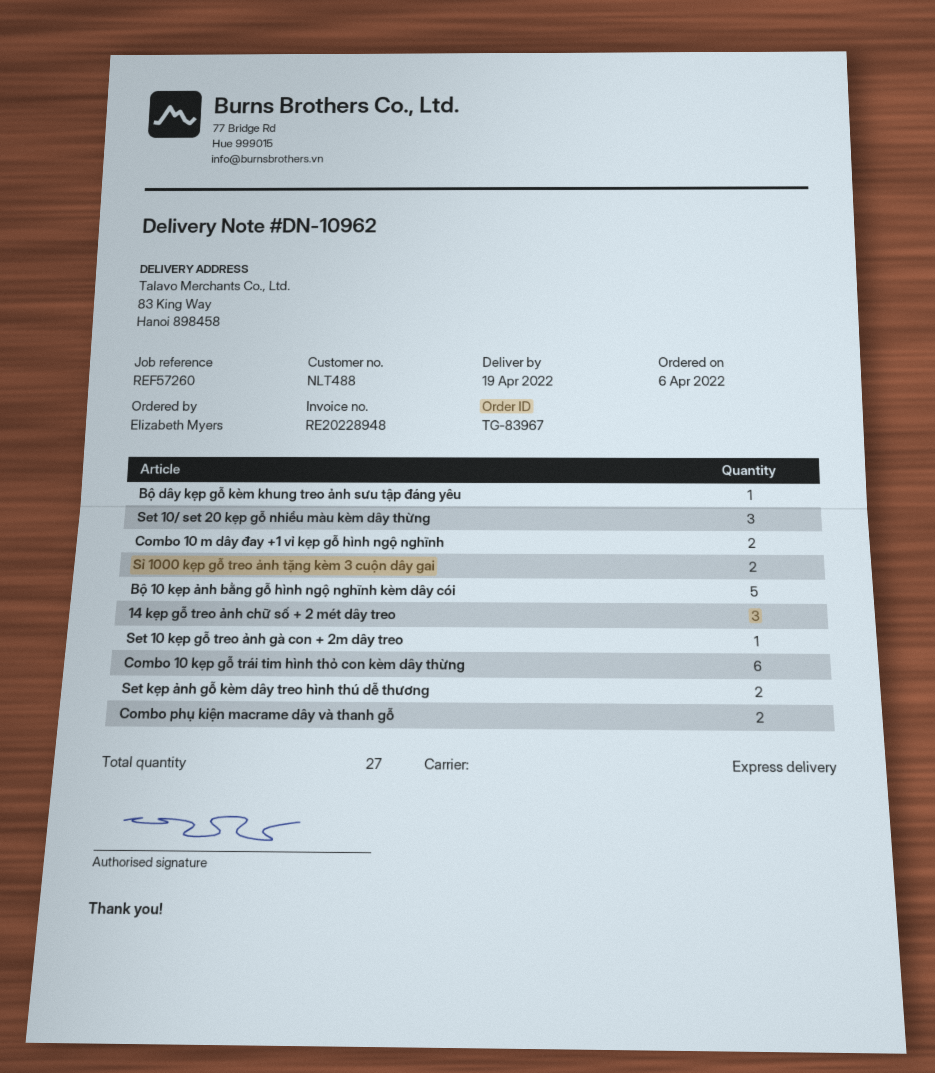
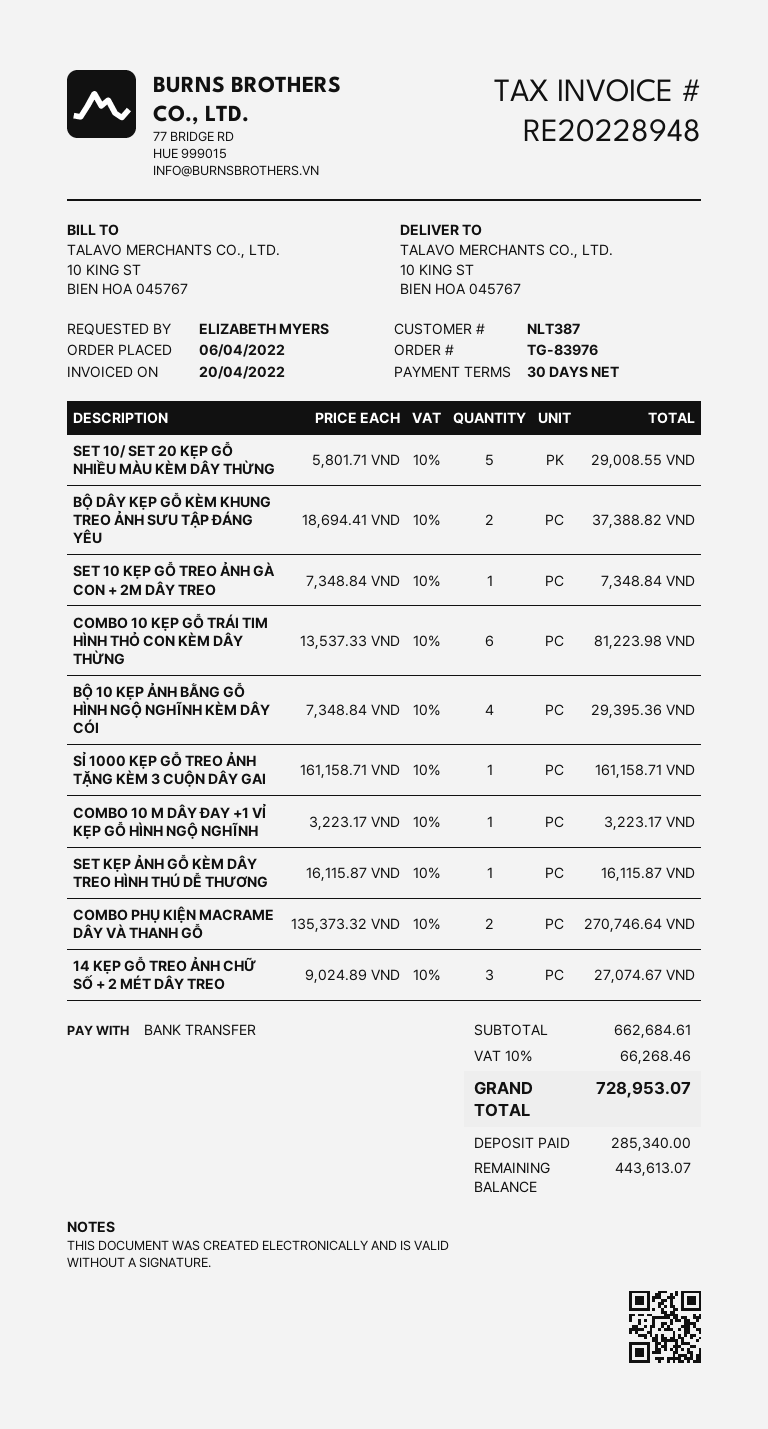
order number: TG-83967 -> TG-83976
customer number: NLT488 -> NLT387
ship to: 83 King Way, Hanoi 898458 -> 10 KING ST, BIEN HOA 045767
Bộ dây kẹp gỗ kèm khung treo ảnh sưu tập đáng yêu: 1 -> 2
Set 10/ set 20 kẹp gỗ nhiều màu kèm dây thừng: 3 -> 5
Combo 10 m dây đay +1 vỉ kẹp gỗ hình ngộ nghĩnh: 2 -> 1
Sỉ 1000 kẹp gỗ treo ảnh tặng kèm 3 cuộn dây gai: 2 -> 1
Bộ 10 kẹp ảnh bằng gỗ hình ngộ nghĩnh kèm dây cói: 5 -> 4
Set kẹp ảnh gỗ kèm dây treo hình thú dễ thương: 2 -> 1

